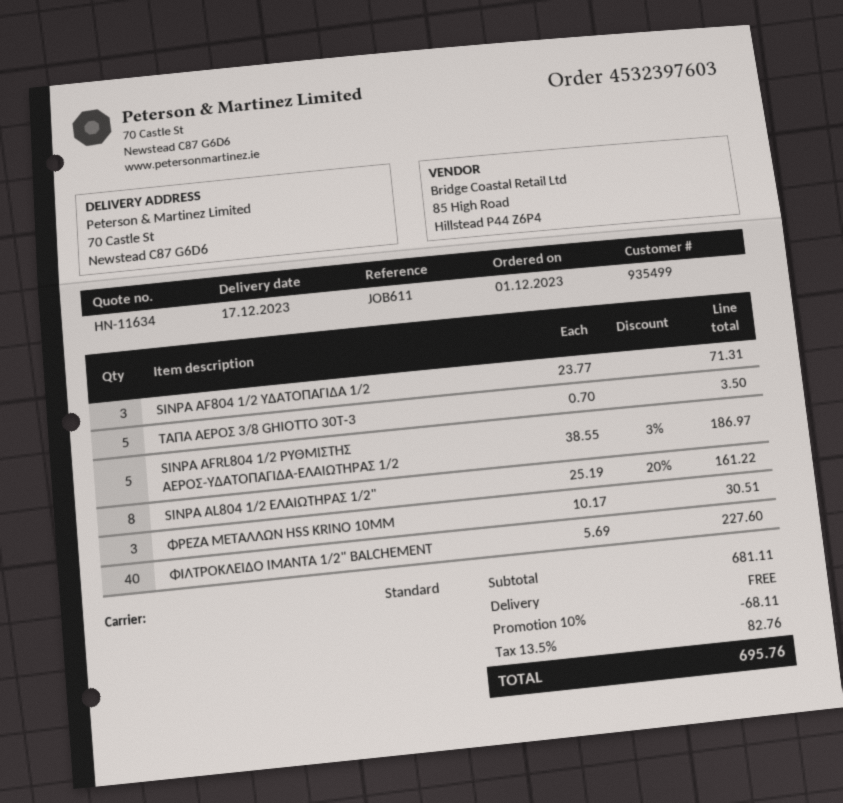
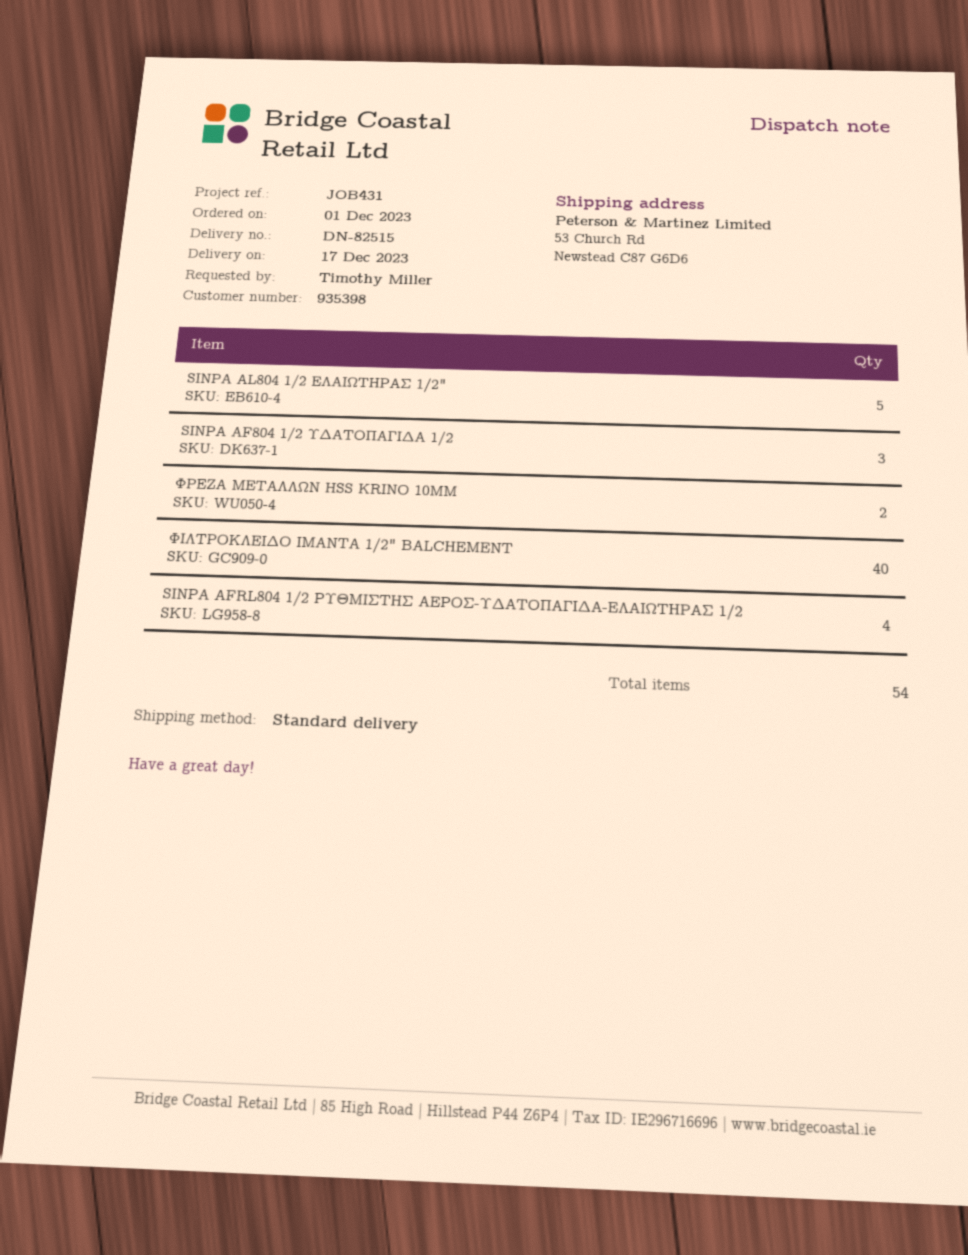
customer number: 935499 -> 935398
reference: JOB611 -> JOB431
ship to: 70 Castle St, Newstead C87 G6D6 -> 53 Church Rd, Newstead C87 G6D6
ΤΑΠΑ ΑΕΡΟΣ 3/8 GHIOTTO 30Τ-3: 5 -> none
SINPA AFRL804 1/2 ΡΥΘΜΙΣΤΗΣ ΑΕΡΟΣ-ΥΔΑΤΟΠΑΓΙΔΑ-ΕΛΑΙΩΤΗΡΑΣ 1/2: 5 -> 4
SINPA AL804 1/2 ΕΛΑΙΩΤΗΡΑΣ 1/2": 8 -> 5
ΦΡΕΖΑ ΜΕΤΑΛΛΩΝ HSS KRINO 10MM: 3 -> 2

